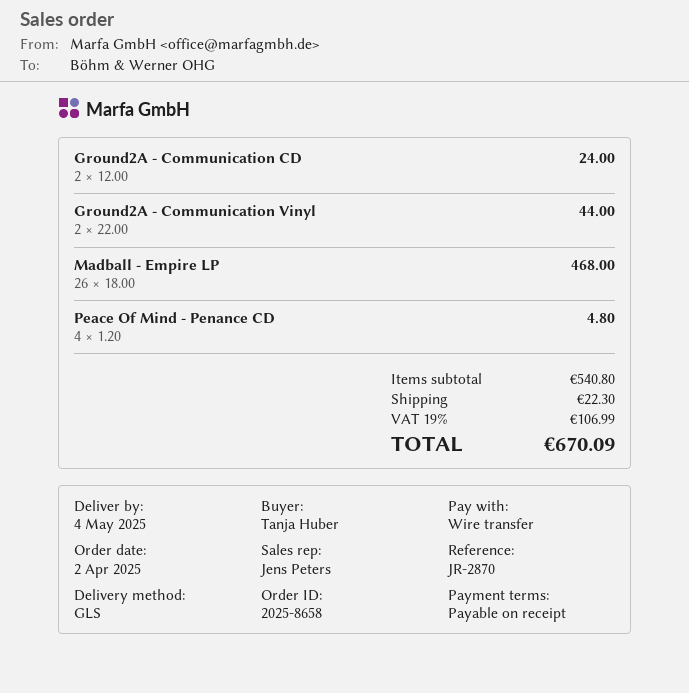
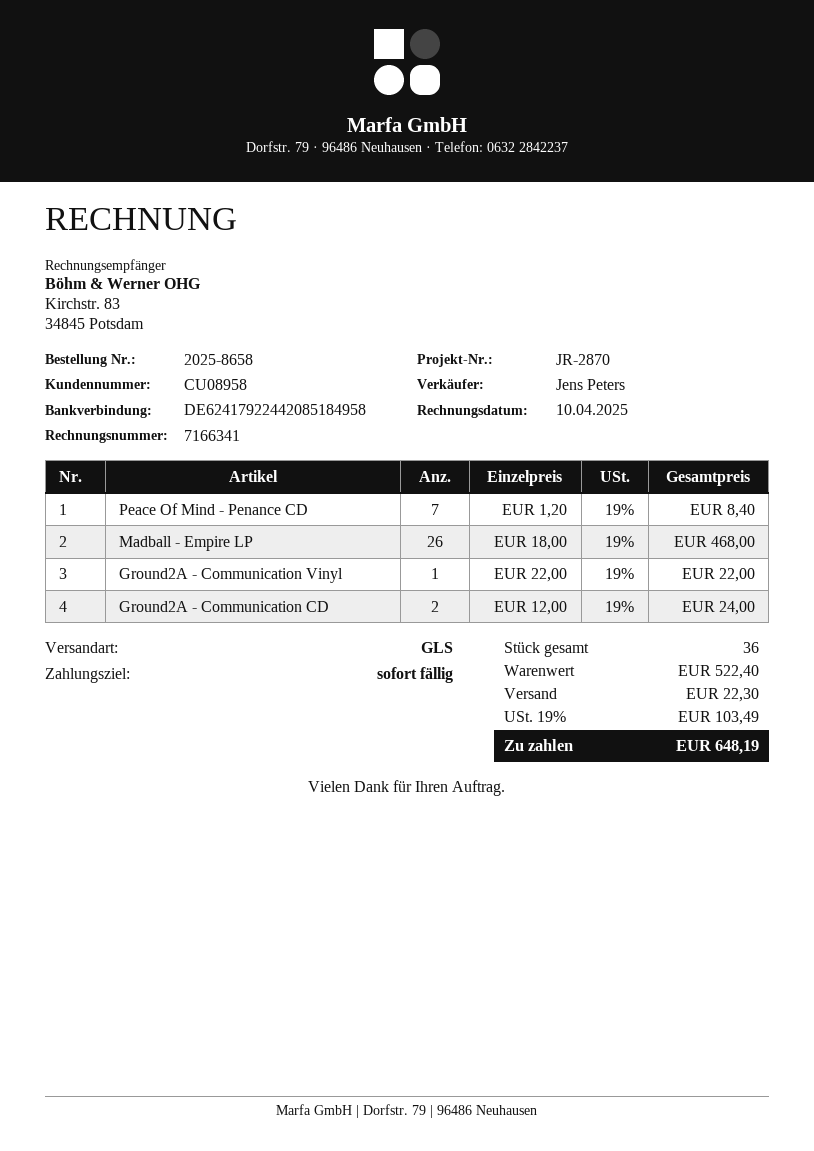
Ground2A - Communication Vinyl: 2 x 22.00 = 44.00 -> 1 x 22.00 = 22.00
Peace Of Mind - Penance CD: 4 x 1.20 = 4.80 -> 7 x 1.20 = 8.40
subtotal: 540.80 -> 522.40
tax: 19% = 106.99 -> 19% = 103.49
total: 670.09 -> 648.19

